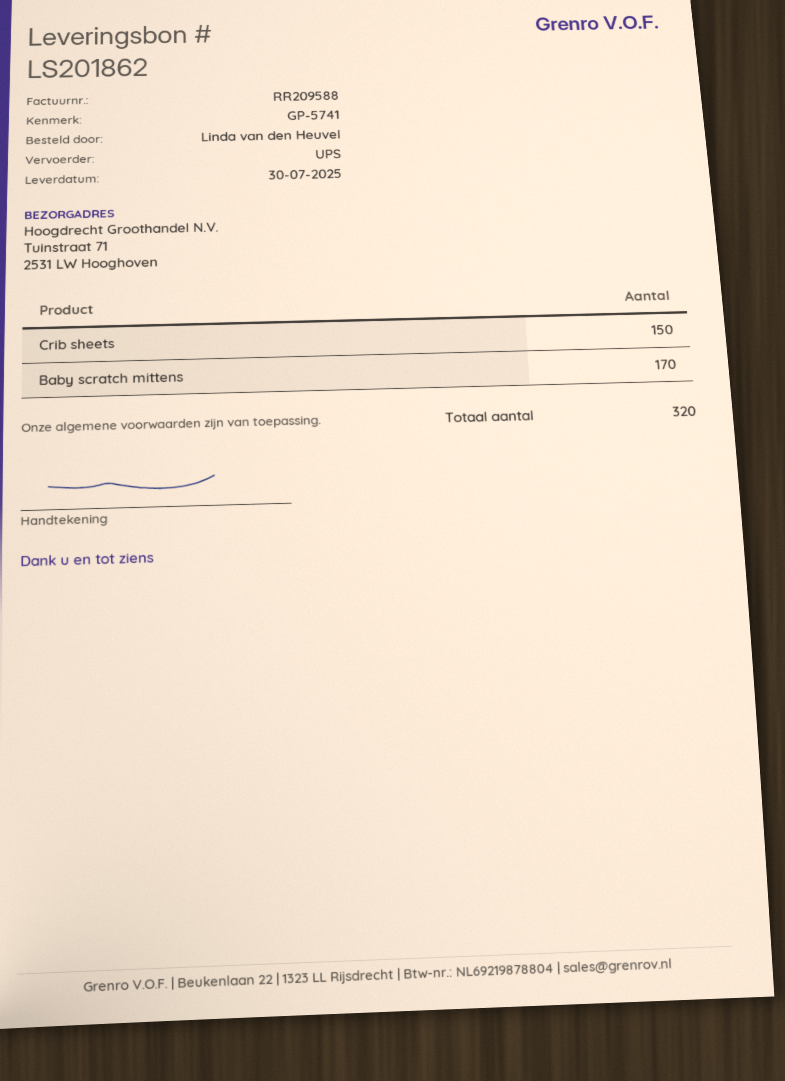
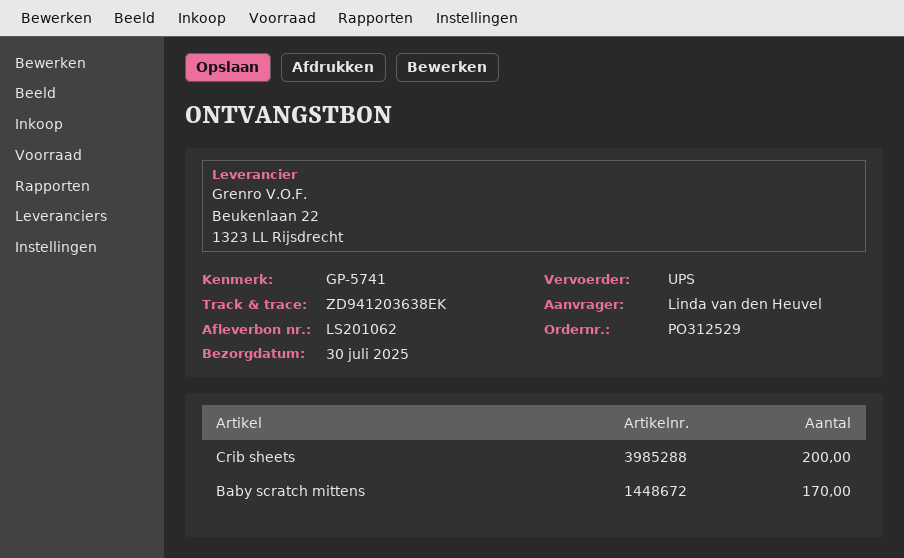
delivery note number: LS201862 -> LS201062
Crib sheets: 150 -> 200

